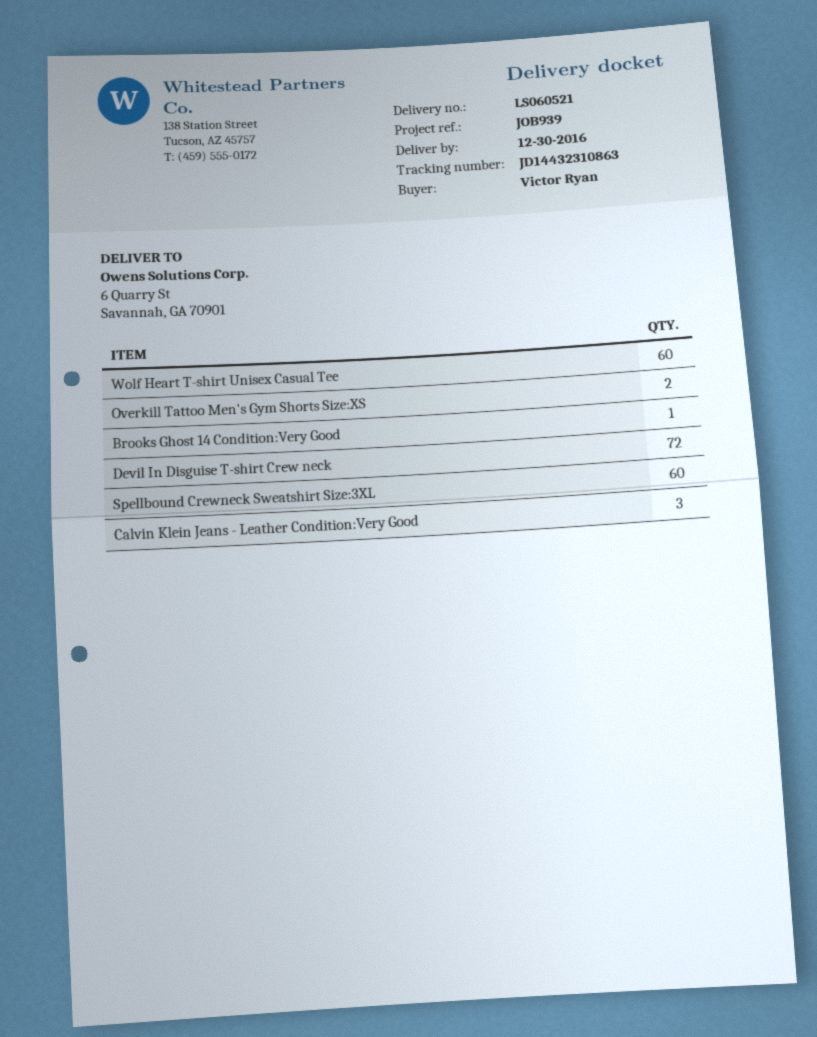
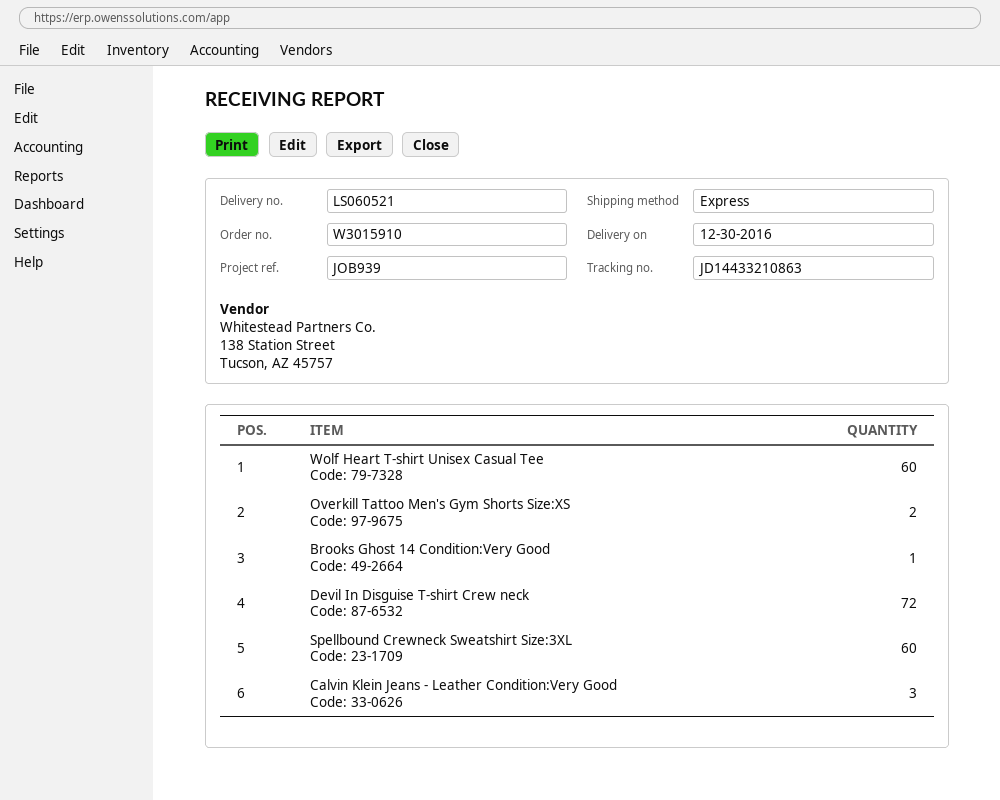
tracking number: JD14432310863 -> JD14433210863

